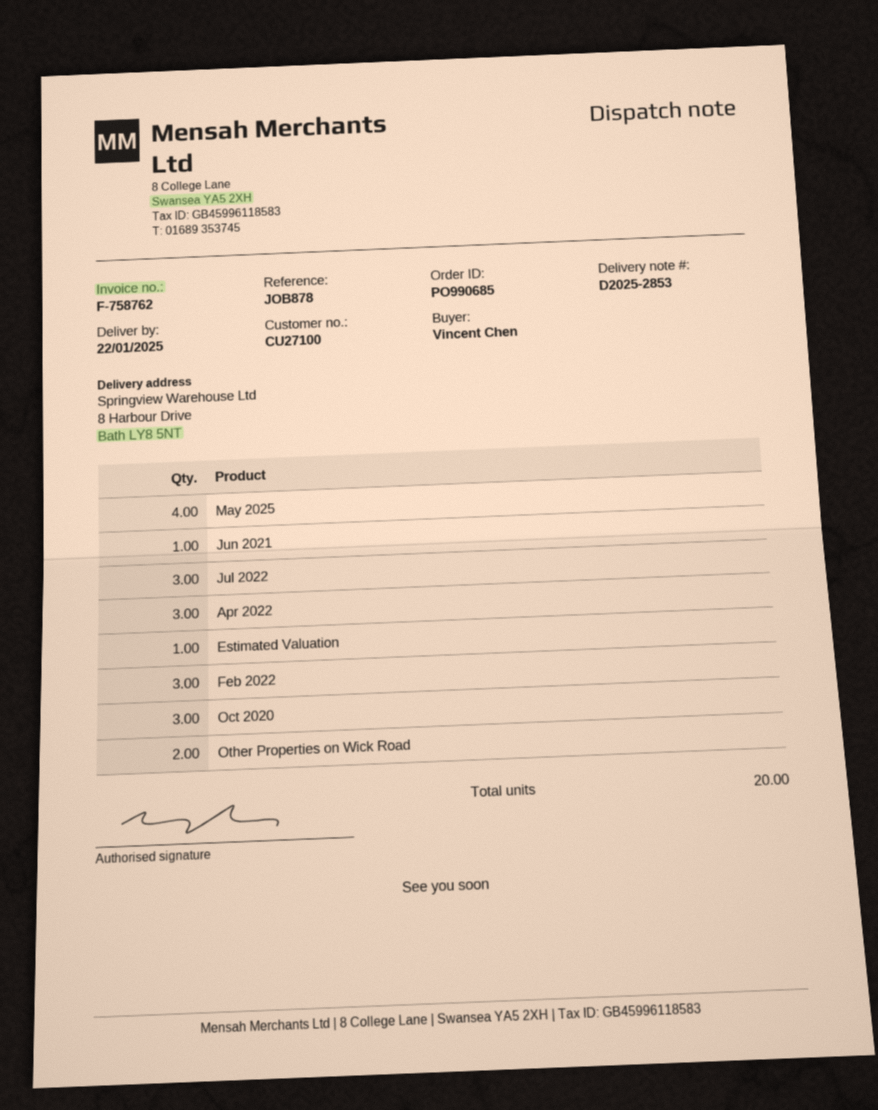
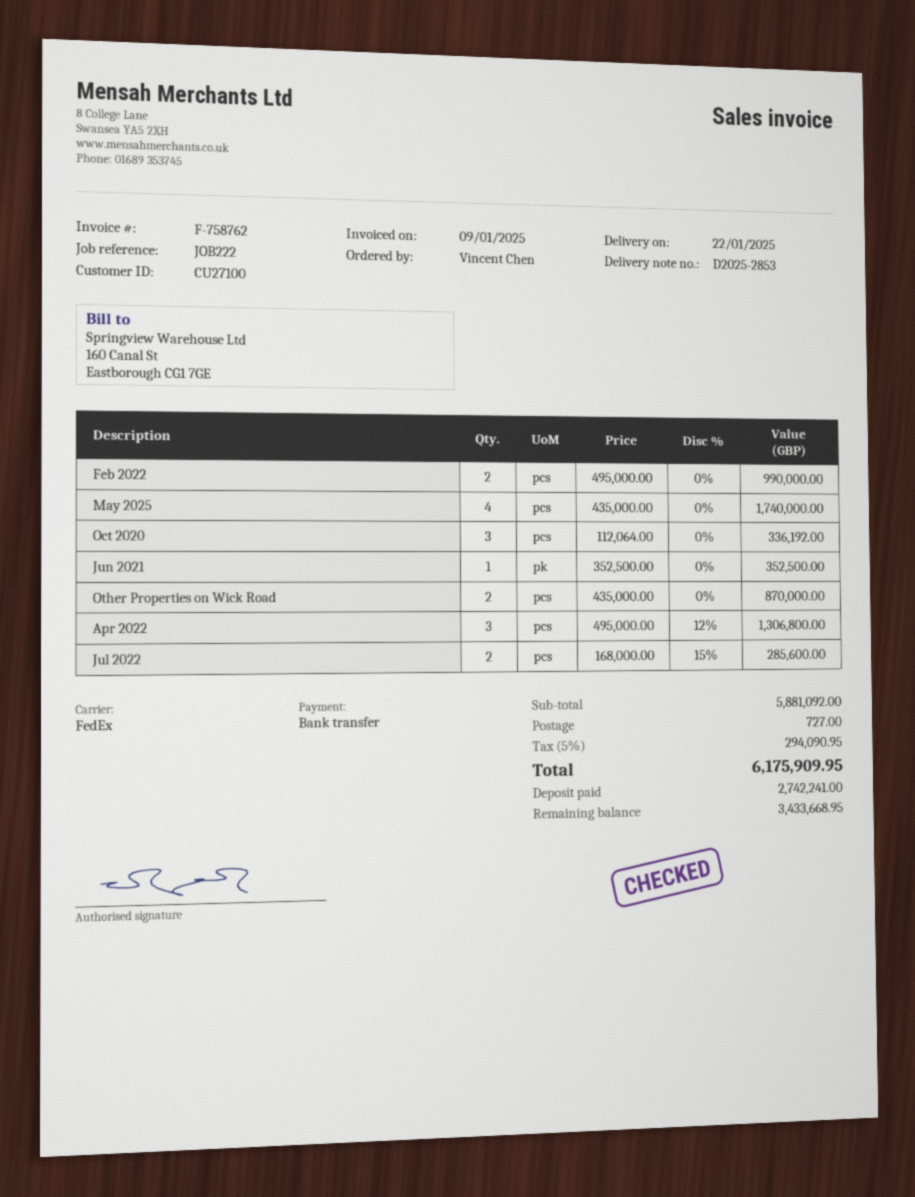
reference: JOB878 -> JOB222
Jul 2022: 3 -> 2
Estimated Valuation: 1 -> none
Feb 2022: 3 -> 2

